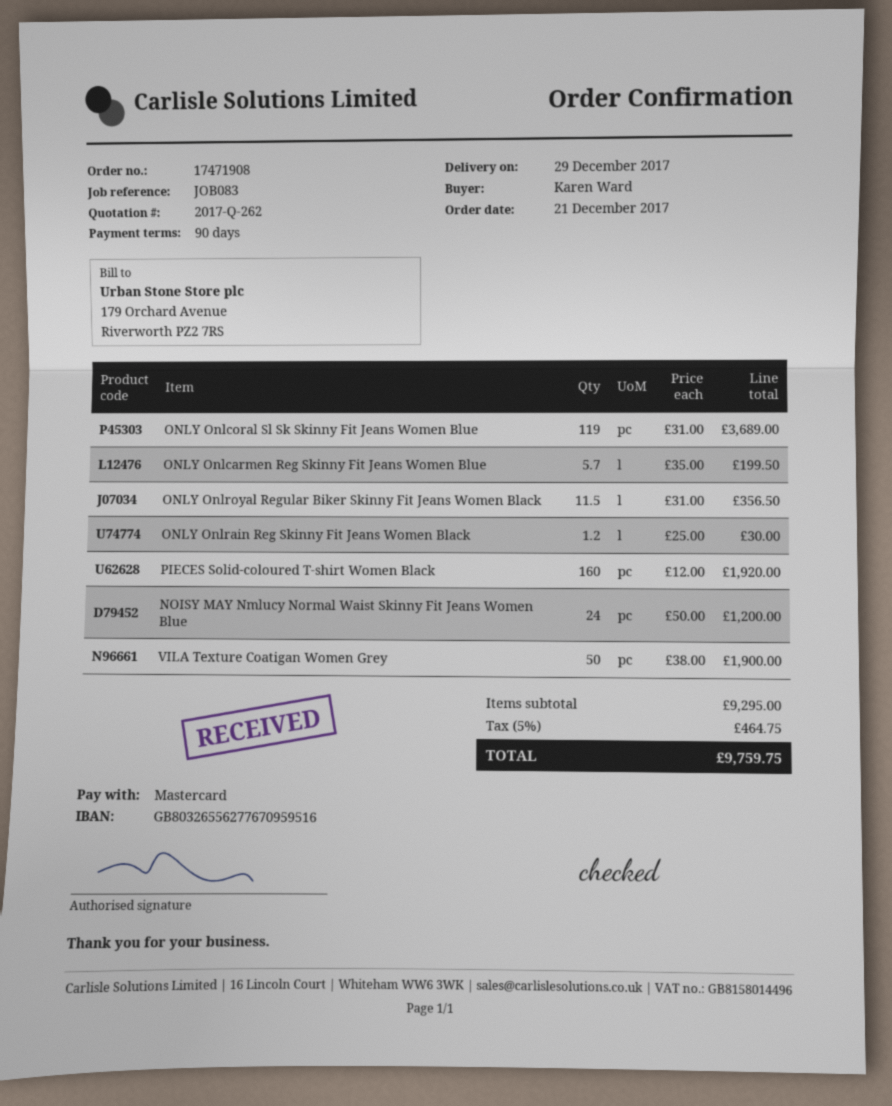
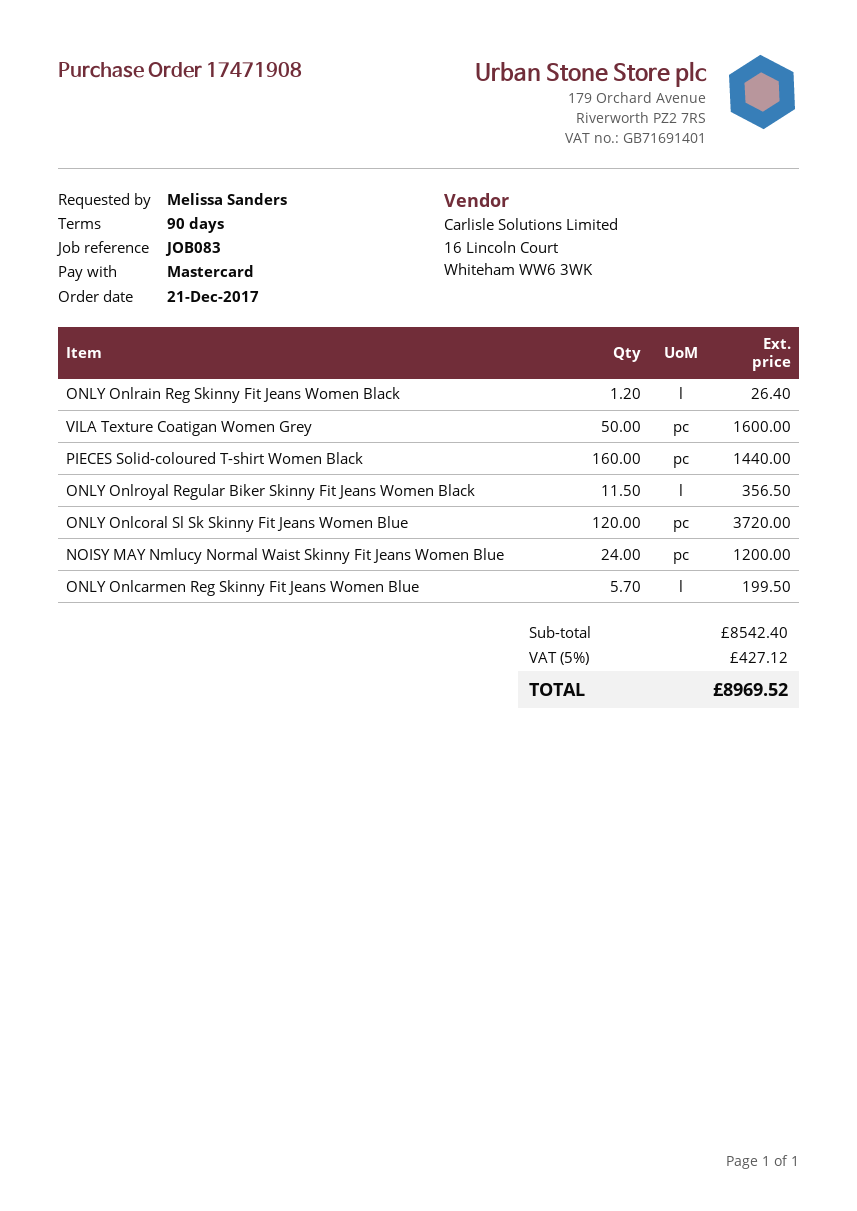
ordered by: Karen Ward -> Melissa Sanders
ONLY Onlcoral Sl Sk Skinny Fit Jeans Women Blue: 119 for 3689.00 -> 120 for 3720.00
ONLY Onlrain Reg Skinny Fit Jeans Women Black: 1.2 for 30.00 -> 1.2 for 26.40
PIECES Solid-coloured T-shirt Women Black: 160 for 1920.00 -> 160 for 1440.00
VILA Texture Coatigan Women Grey: 50 for 1900.00 -> 50 for 1600.00
subtotal: 9295.00 -> 8542.40
tax: 5% = 464.75 -> 5% = 427.12
total: 9759.75 -> 8969.52

